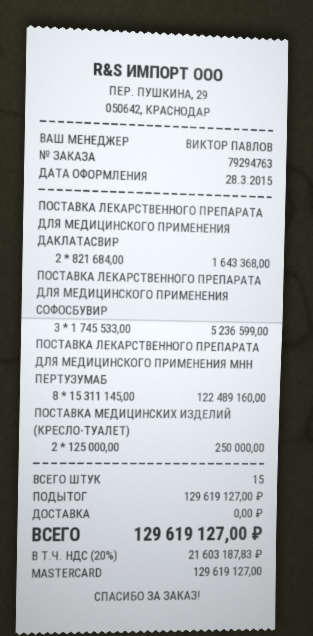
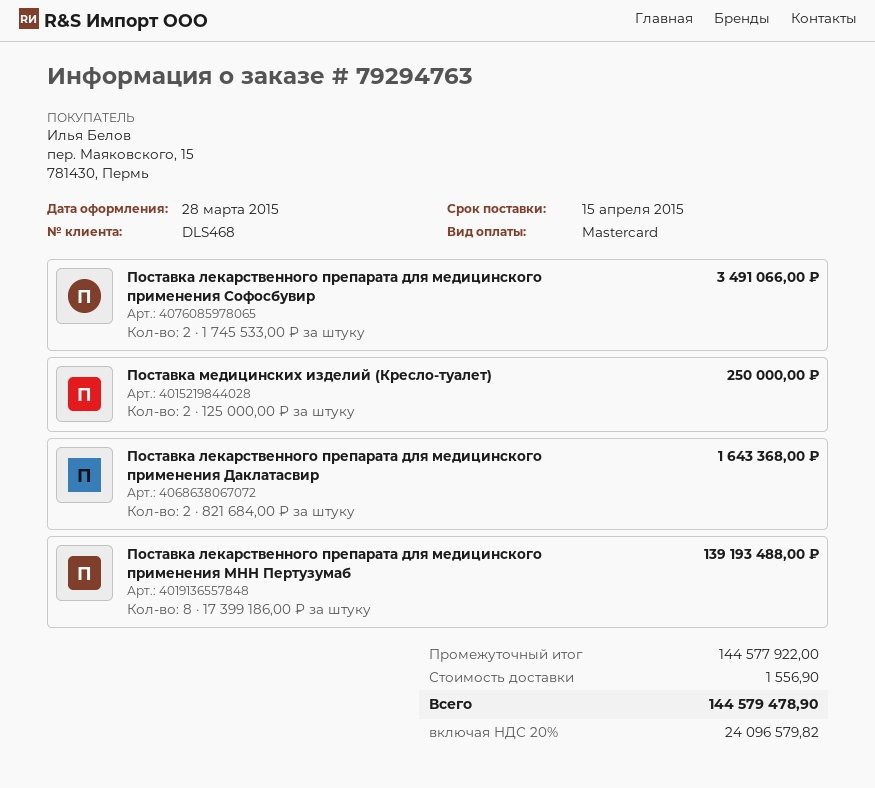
ПОСТАВКА ЛЕКАРСТВЕННОГО ПРЕПАРАТА ДЛЯ МЕДИЦИНСКОГО ПРИМЕНЕНИЯ СОФОСБУВИР: 3 x 1745533.00 = 5236599.00 -> 2 x 1745533.00 = 3491066.00
ПОСТАВКА ЛЕКАРСТВЕННОГО ПРЕПАРАТА ДЛЯ МЕДИЦИНСКОГО ПРИМЕНЕНИЯ МНН ПЕРТУЗУМАБ: 8 x 15311145.00 = 122489160.00 -> 8 x 17399186.00 = 139193488.00
subtotal: 129619127.00 -> 144577922.00
shipping: 0.00 -> 1556.90
tax: 20% = 21603187.83 -> 20% = 24096579.82
total: 129619127.00 -> 144579478.90

